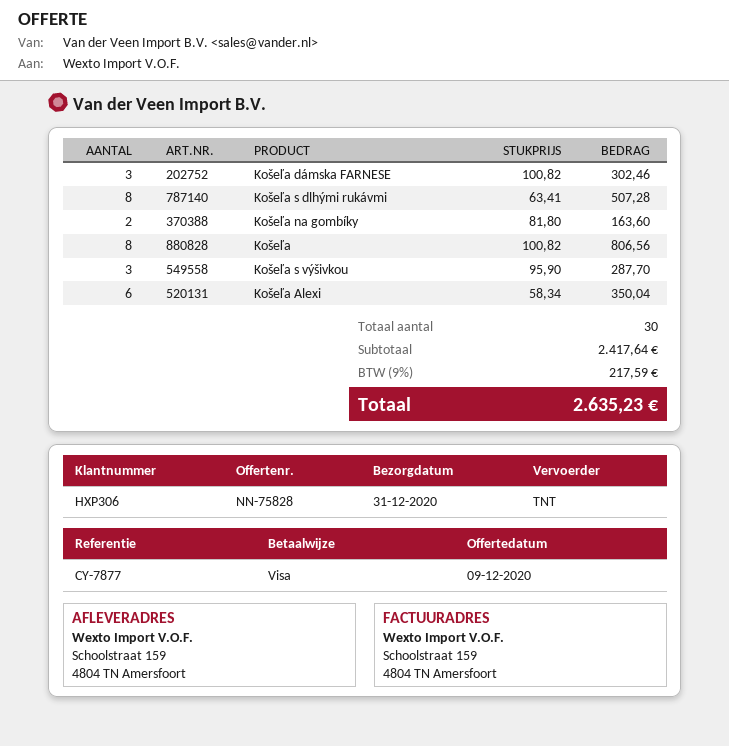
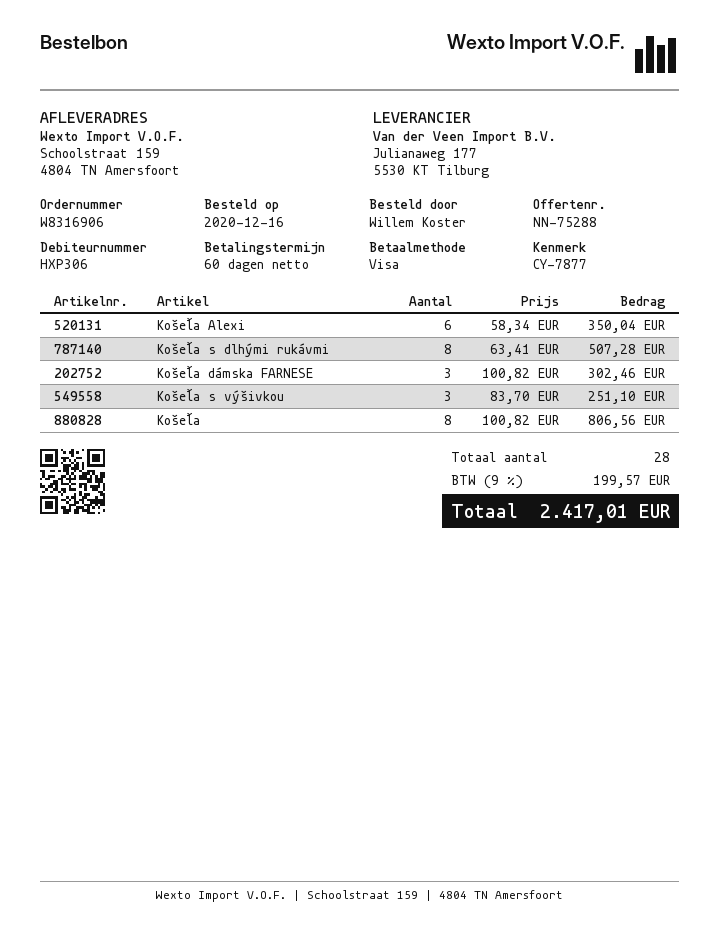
quote number: NN-75828 -> NN-75288
Košeľa na gombíky: 2 x 81.80 = 163.60 -> none
Košeľa s výšivkou: 3 x 95.90 = 287.70 -> 3 x 83.70 = 251.10
total quantity: 30 -> 28
tax: 9% = 217.59 -> 9% = 199.57
total: 2635.23 -> 2417.01

